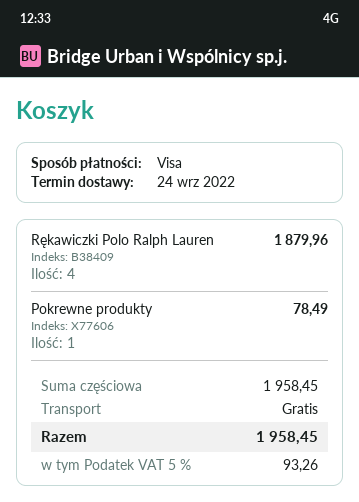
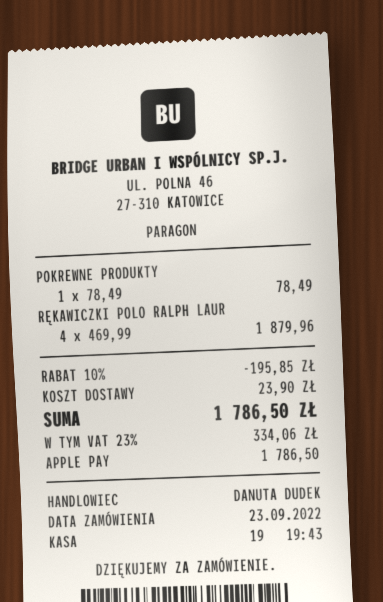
payment method: Visa -> Apple Pay
discount: none -> 10% = 195.85
shipping: 0.00 -> 23.90
tax: 5% = 93.26 -> 23% = 334.06
total: 1958.45 -> 1786.50

